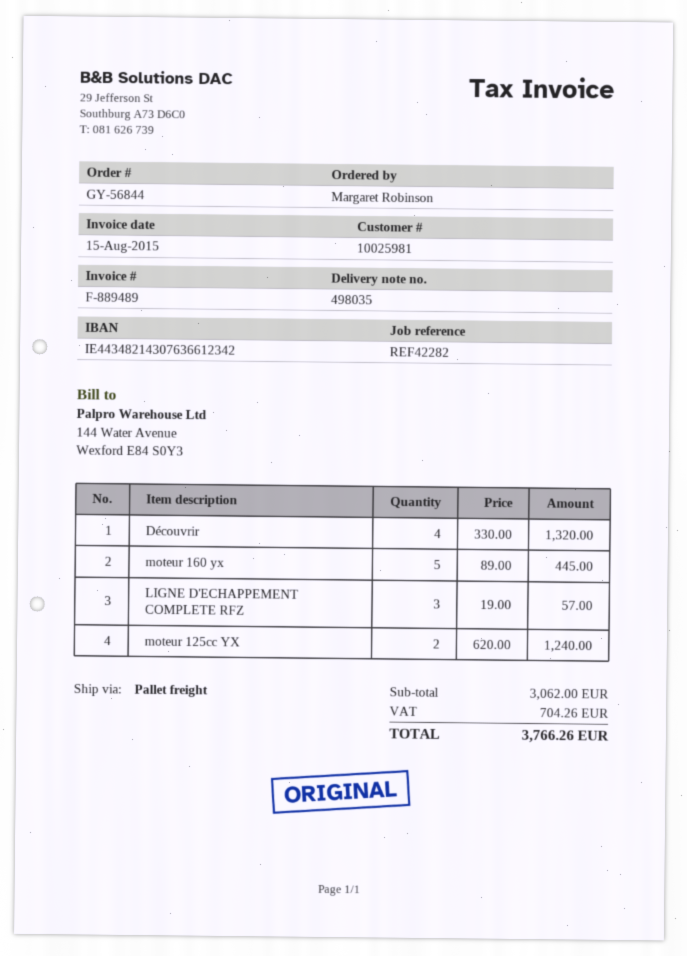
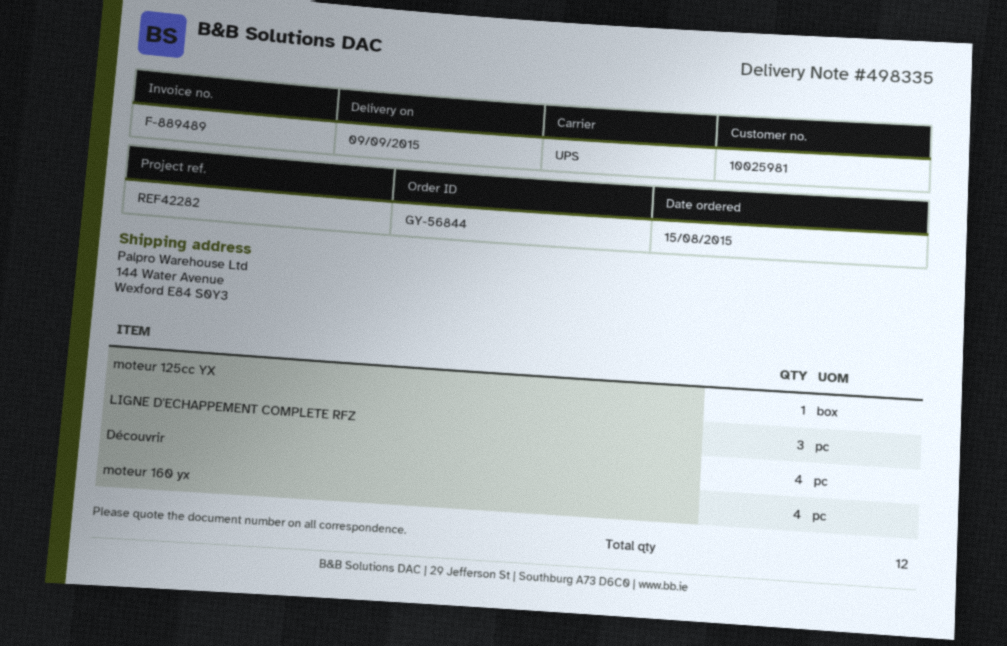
delivery note number: 498035 -> 498335
shipping method: pallet freight -> UPS
moteur 160 yx: 5 -> 4
moteur 125cc YX: 2 -> 1

